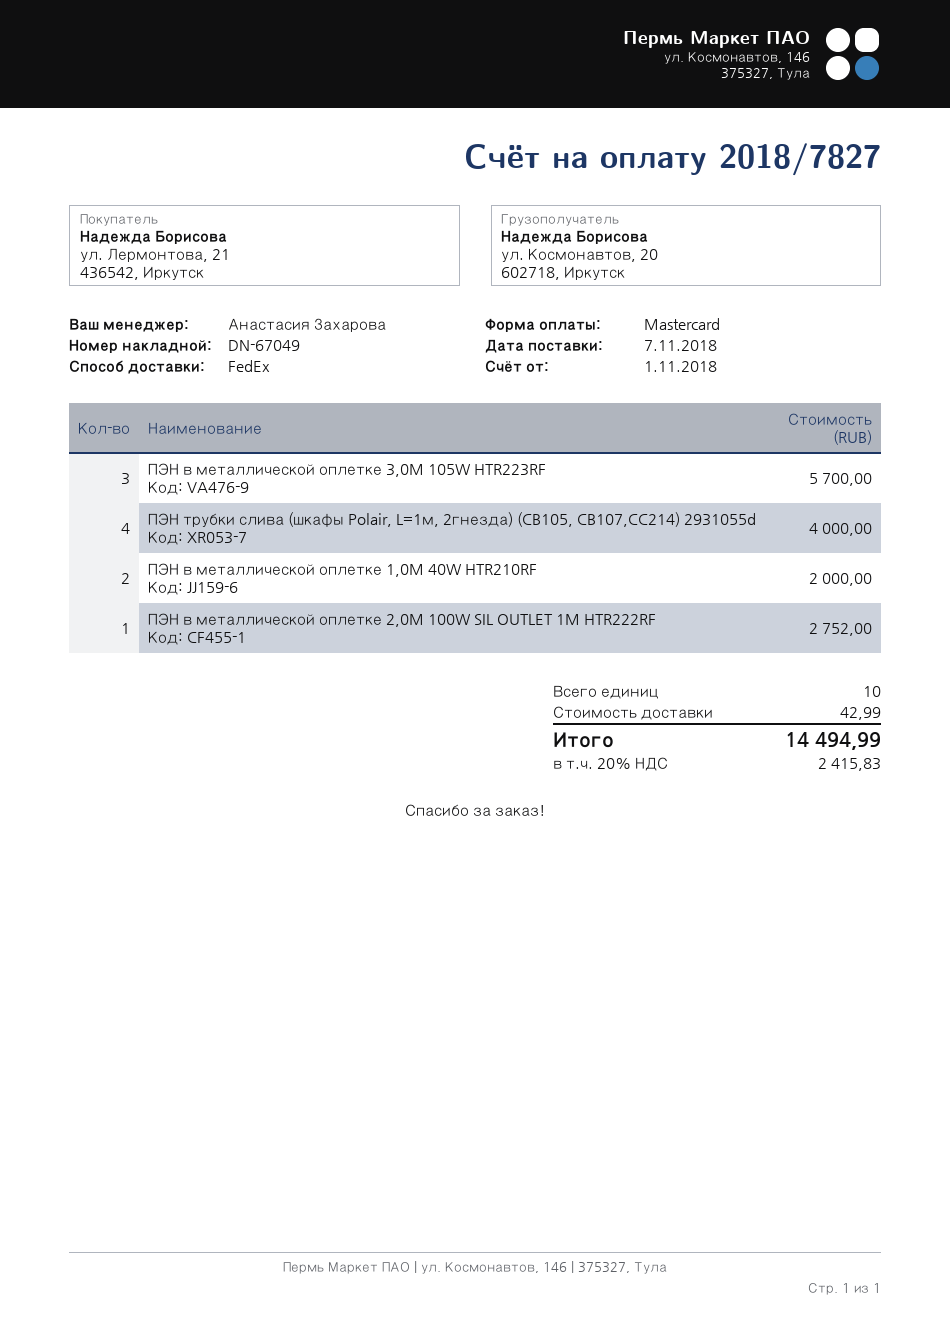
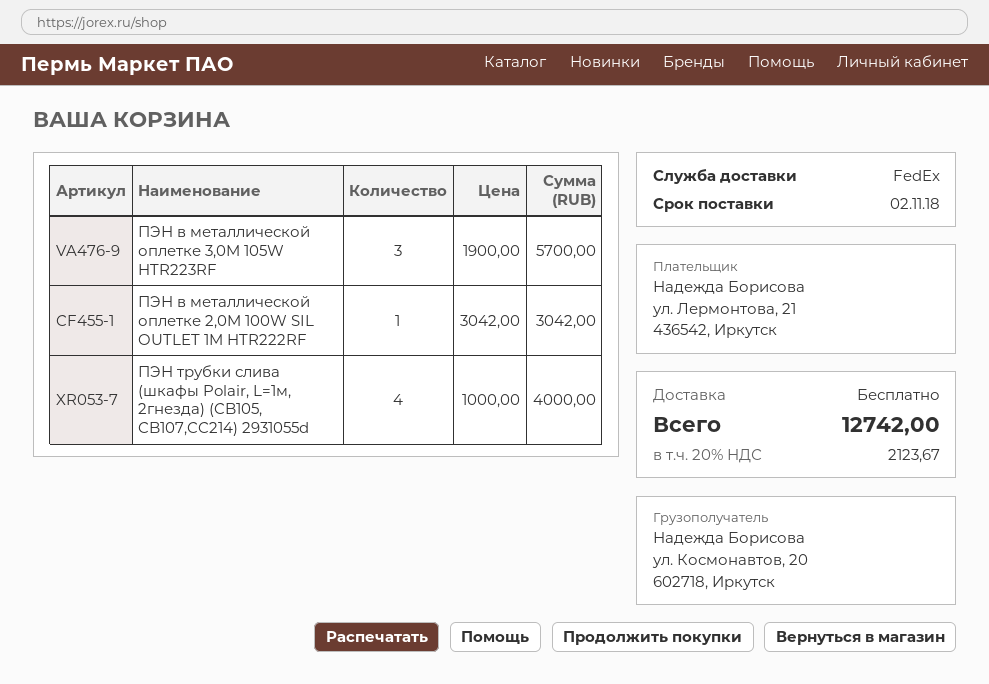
delivery date: 2018-11-07 -> 2018-11-02
ПЭН в металлической оплетке 1,0M 40W HTR210RF: 2 for 2000.00 -> none
ПЭН в металлической оплетке 2,0M 100W SIL OUTLET 1M HTR222RF: 1 for 2752.00 -> 1 for 3042.00
shipping: 42.99 -> 0.00
tax: 20% = 2415.83 -> 20% = 2123.67
total: 14494.99 -> 12742.00

